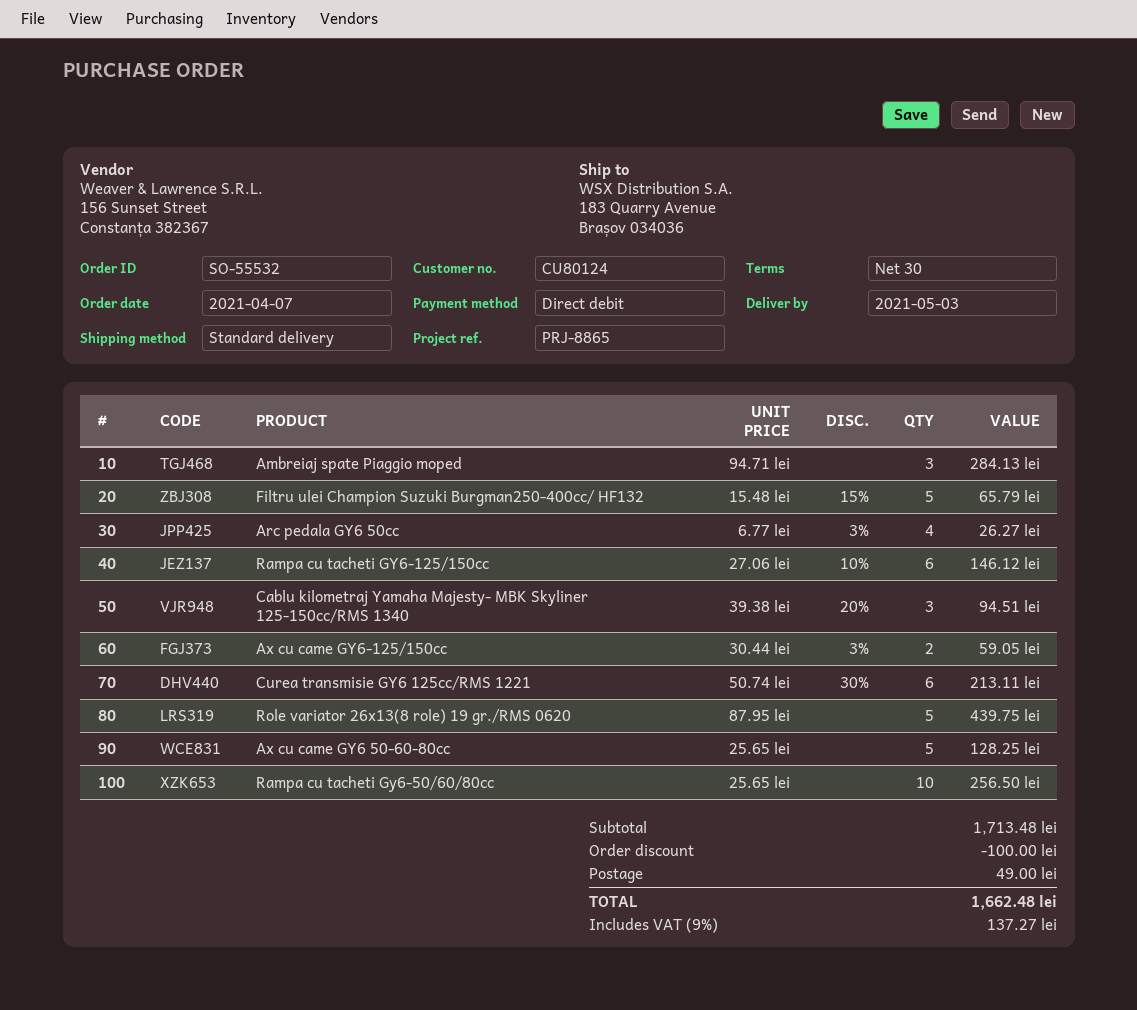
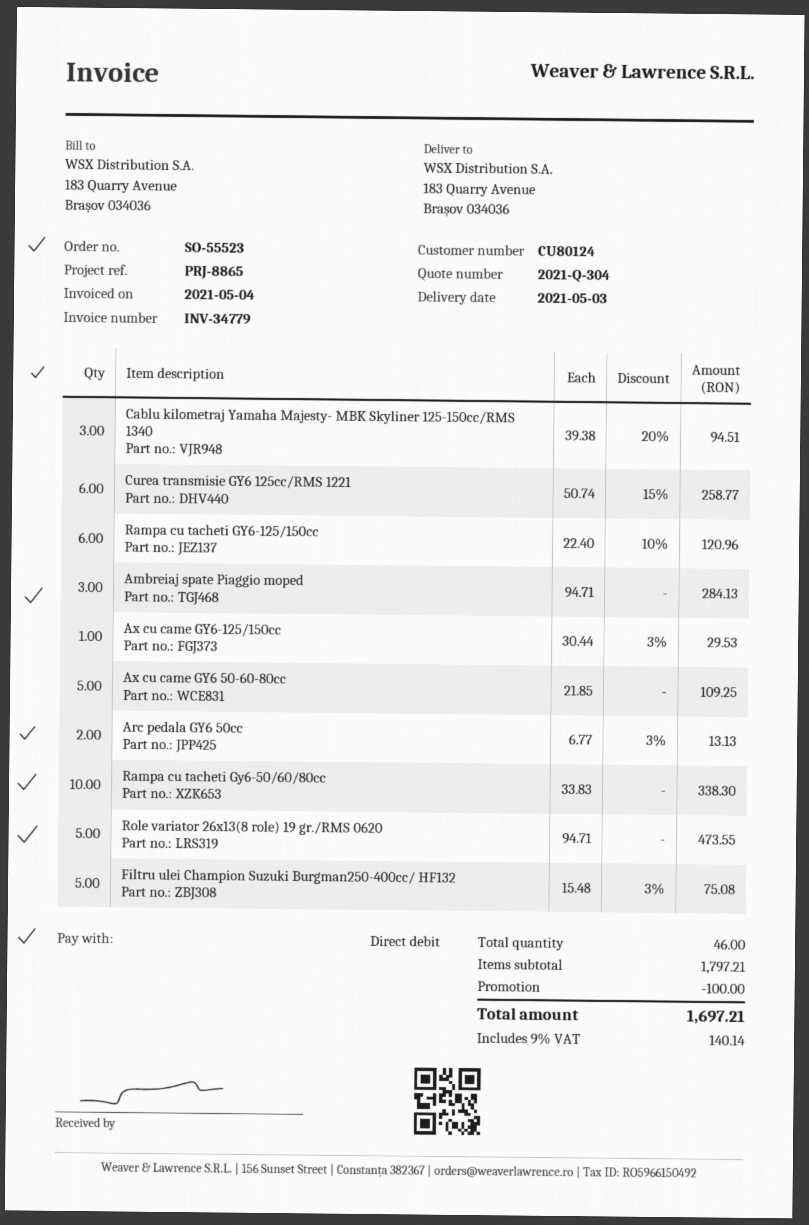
order number: SO-55532 -> SO-55523
Filtru ulei Champion Suzuki Burgman250-400cc/ HF132: 5 x 15.48 - 15% = 65.79 -> 5 x 15.48 - 3% = 75.08
Arc pedala GY6 50cc: 4 x 6.77 - 3% = 26.27 -> 2 x 6.77 - 3% = 13.13
Rampa cu tacheti GY6-125/150cc: 6 x 27.06 - 10% = 146.12 -> 6 x 22.40 - 10% = 120.96
Ax cu came GY6-125/150cc: 2 x 30.44 - 3% = 59.05 -> 1 x 30.44 - 3% = 29.53
Curea transmisie GY6 125cc/RMS 1221: 6 x 50.74 - 30% = 213.11 -> 6 x 50.74 - 15% = 258.77
Role variator 26x13(8 role) 19 gr./RMS 0620: 5 x 87.95 = 439.75 -> 5 x 94.71 = 473.55
Ax cu came GY6 50-60-80cc: 5 x 25.65 = 128.25 -> 5 x 21.85 = 109.25
Rampa cu tacheti Gy6-50/60/80cc: 10 x 25.65 = 256.50 -> 10 x 33.83 = 338.30
subtotal: 1713.48 -> 1797.21
shipping: 49.00 -> none
tax: 9% = 137.27 -> 9% = 140.14
total: 1662.48 -> 1697.21

